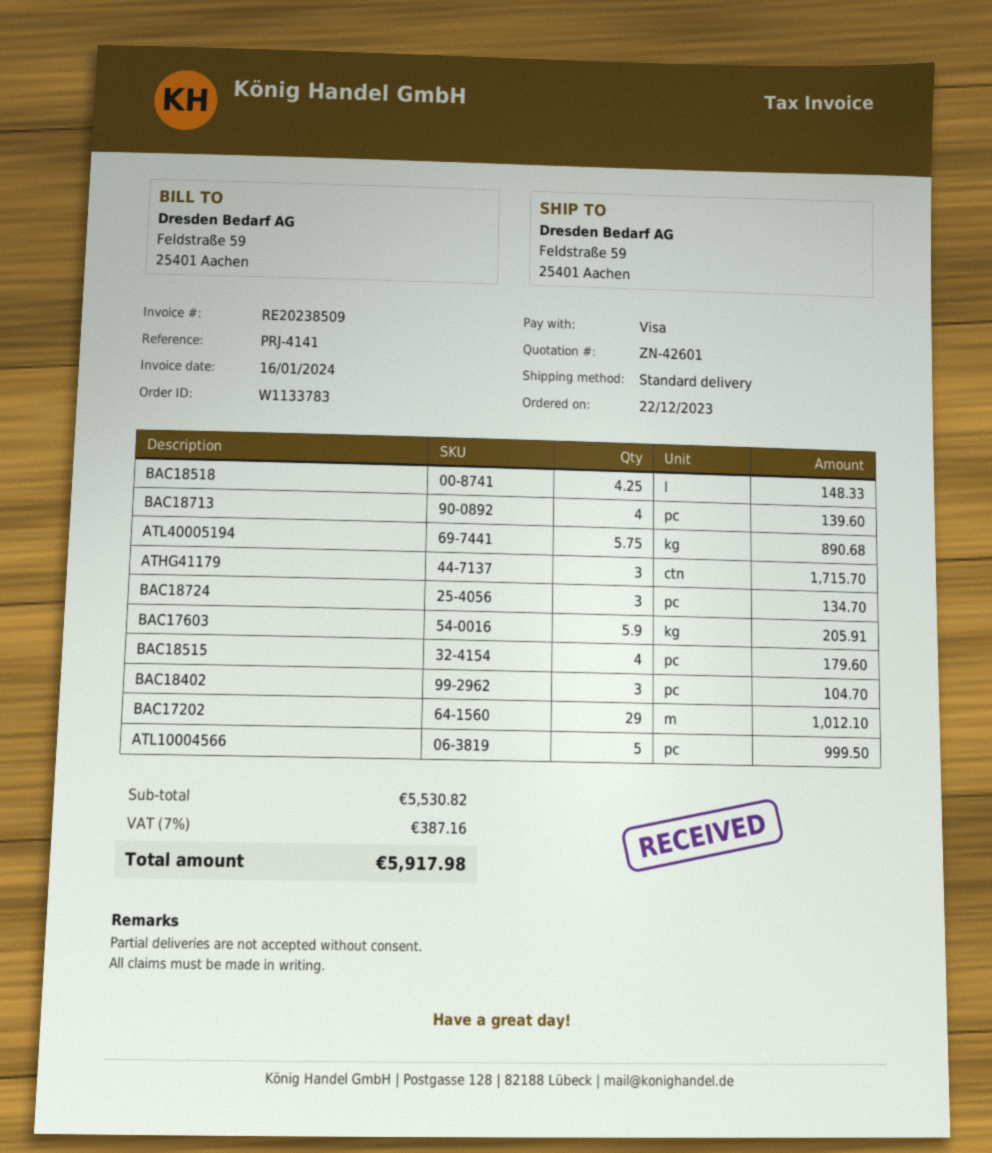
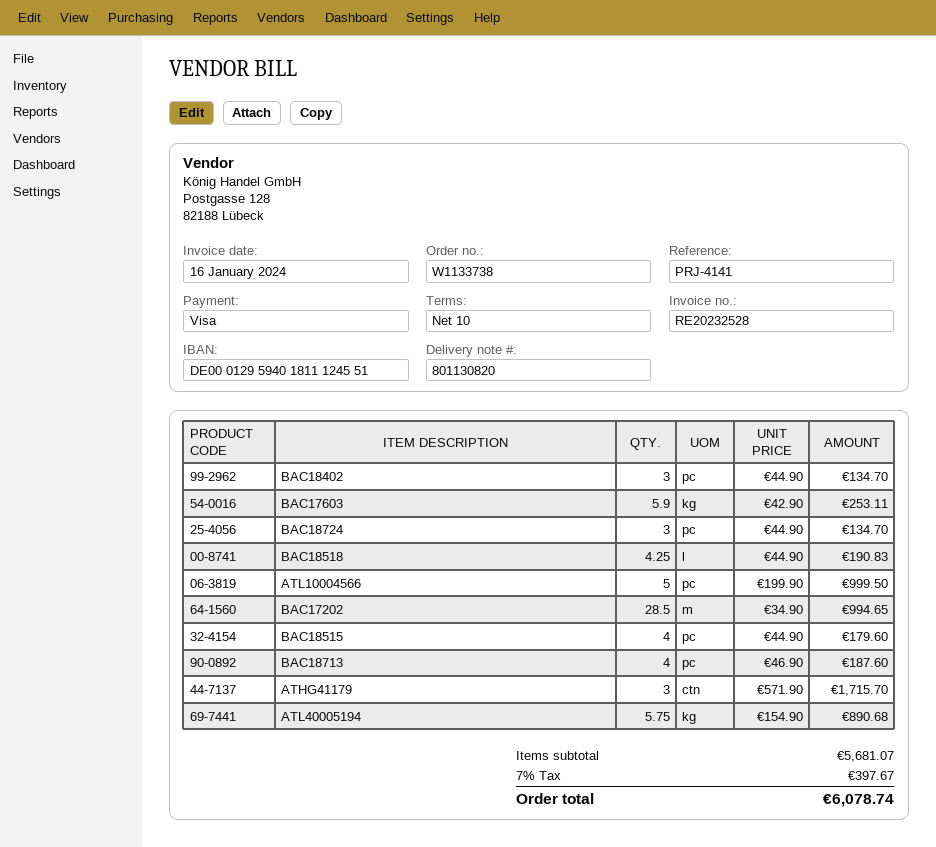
order number: W1133783 -> W1133738
invoice number: RE20238509 -> RE20232528
BAC18518: 4.25 for 148.33 -> 4.25 for 190.83
BAC18713: 4 for 139.60 -> 4 for 187.60
BAC17603: 5.9 for 205.91 -> 5.9 for 253.11
BAC18402: 3 for 104.70 -> 3 for 134.70
BAC17202: 29 for 1012.10 -> 28.5 for 994.65
subtotal: 5530.82 -> 5681.07
tax: 7% = 387.16 -> 7% = 397.67
total: 5917.98 -> 6078.74

